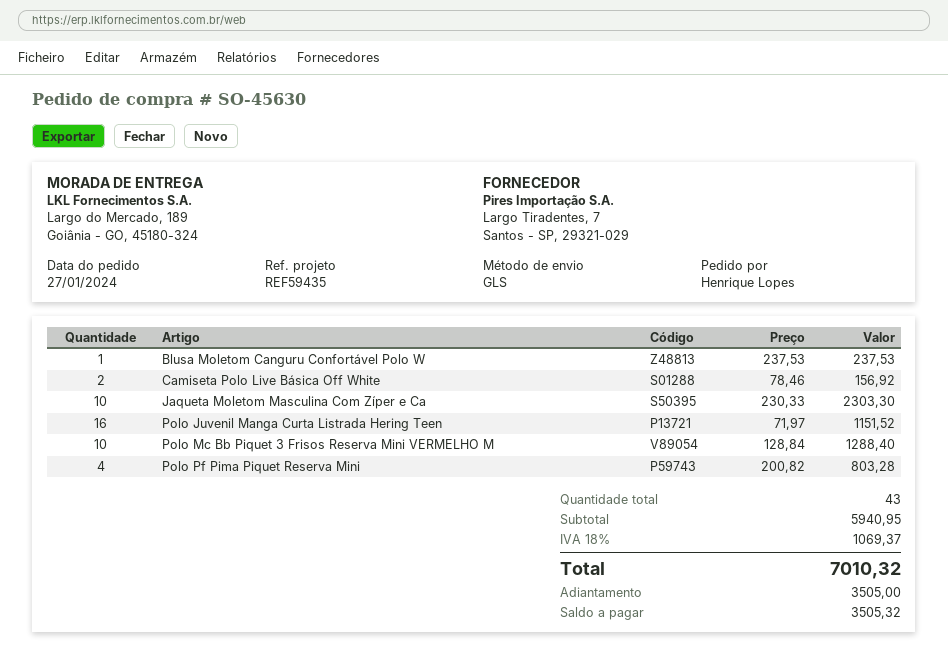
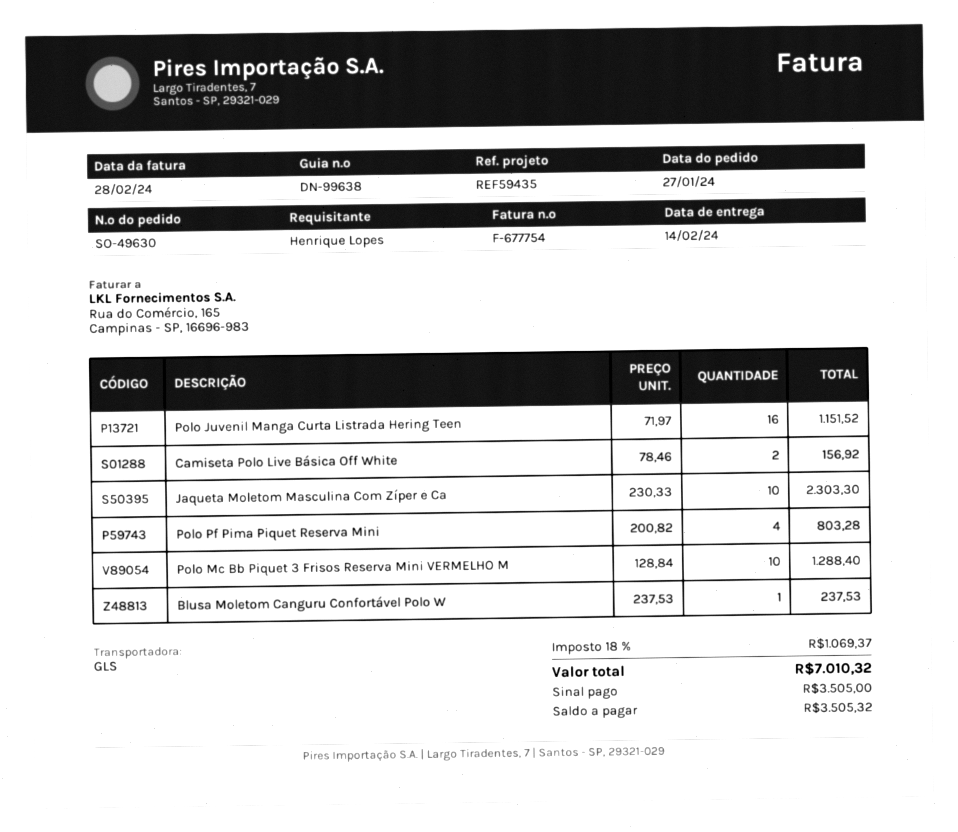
order number: SO-45630 -> SO-49630

